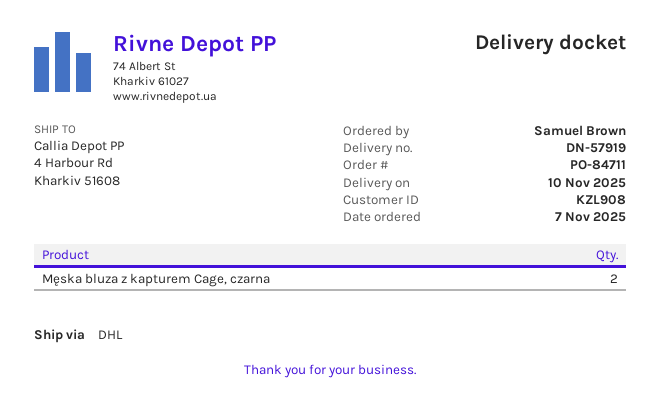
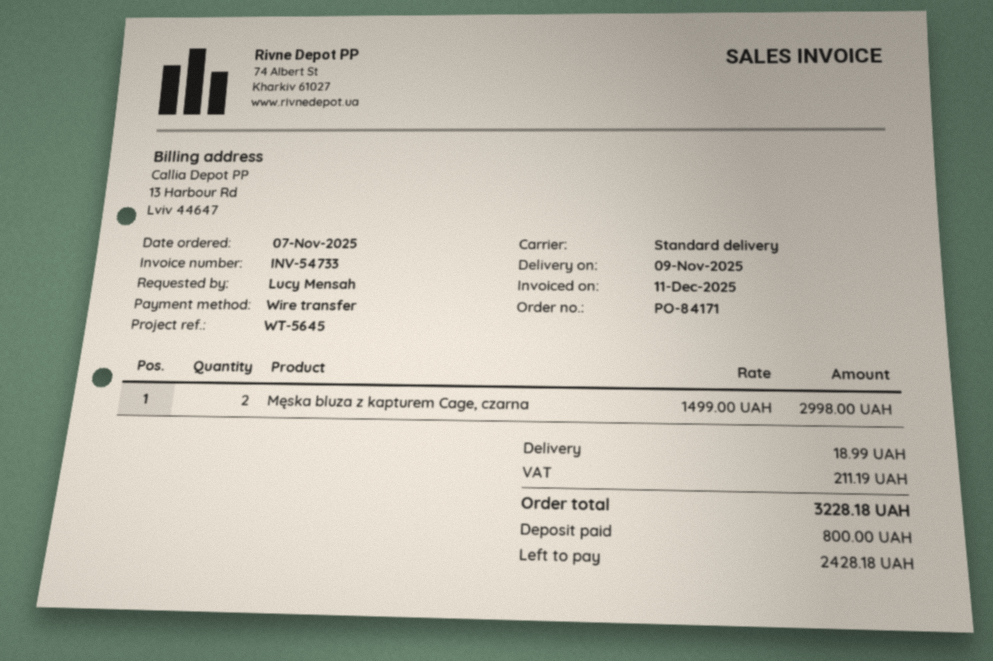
order number: PO-84711 -> PO-84171
delivery date: 2025-11-10 -> 2025-11-09
ordered by: Samuel Brown -> Lucy Mensah
shipping method: DHL -> standard

